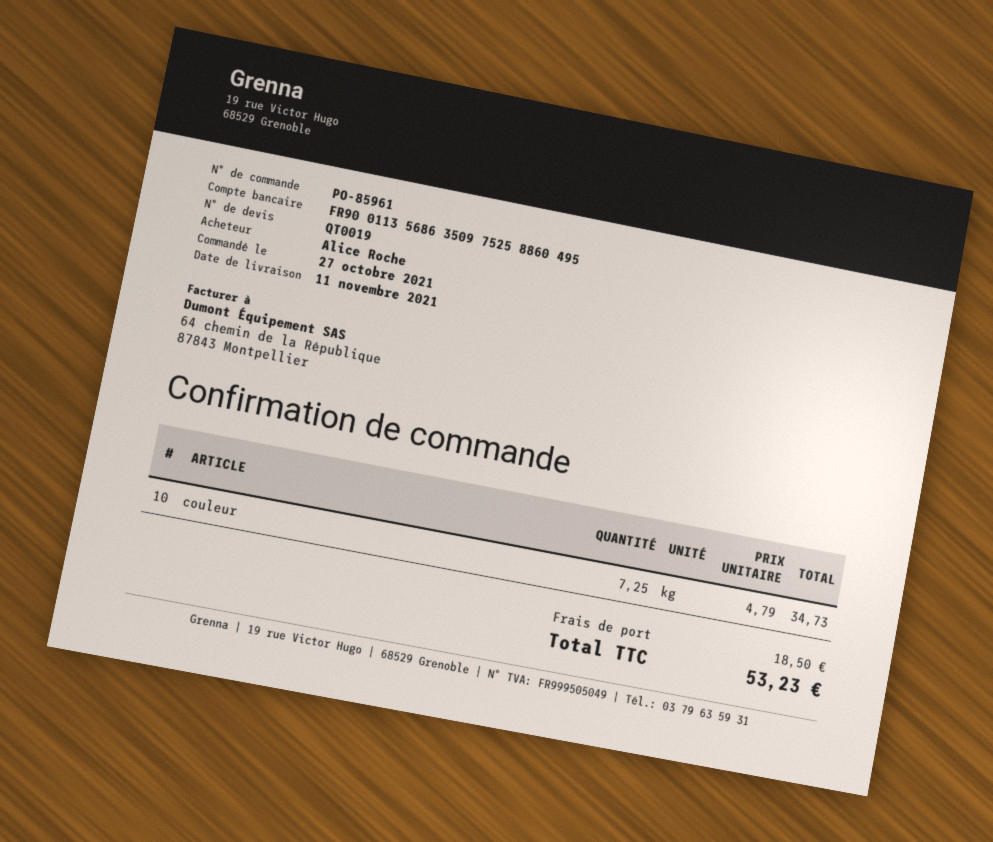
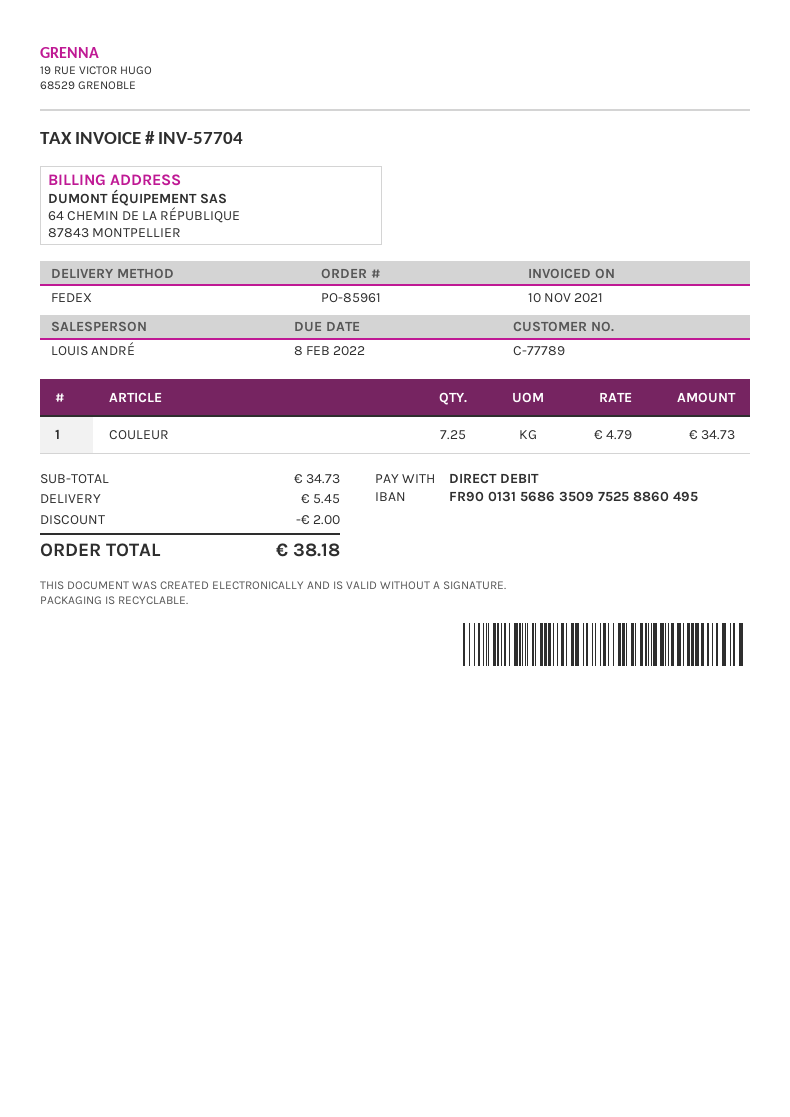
bank account: FR9001135686350975258860495 -> FR9001315686350975258860495
discount: none -> 2.00
shipping: 18.50 -> 5.45
total: 53.23 -> 38.18

